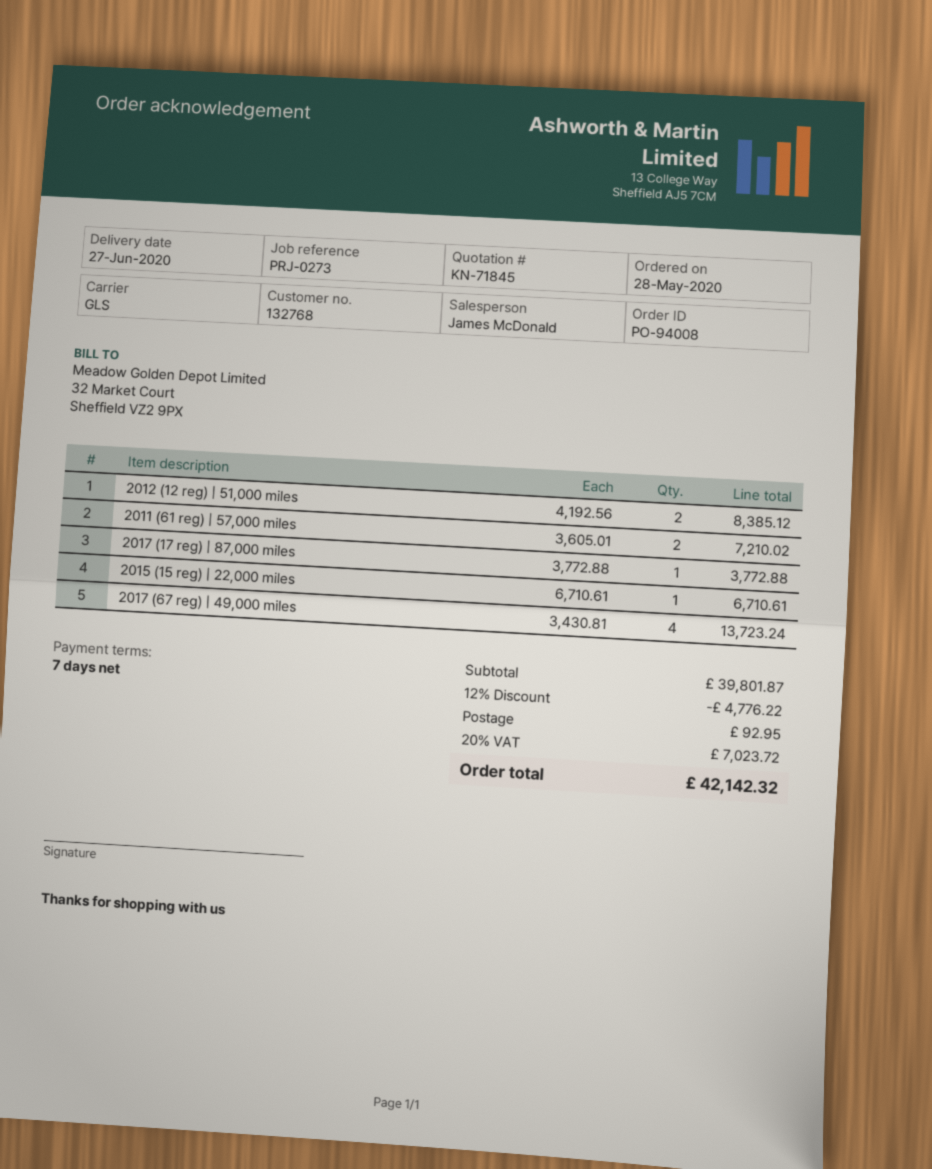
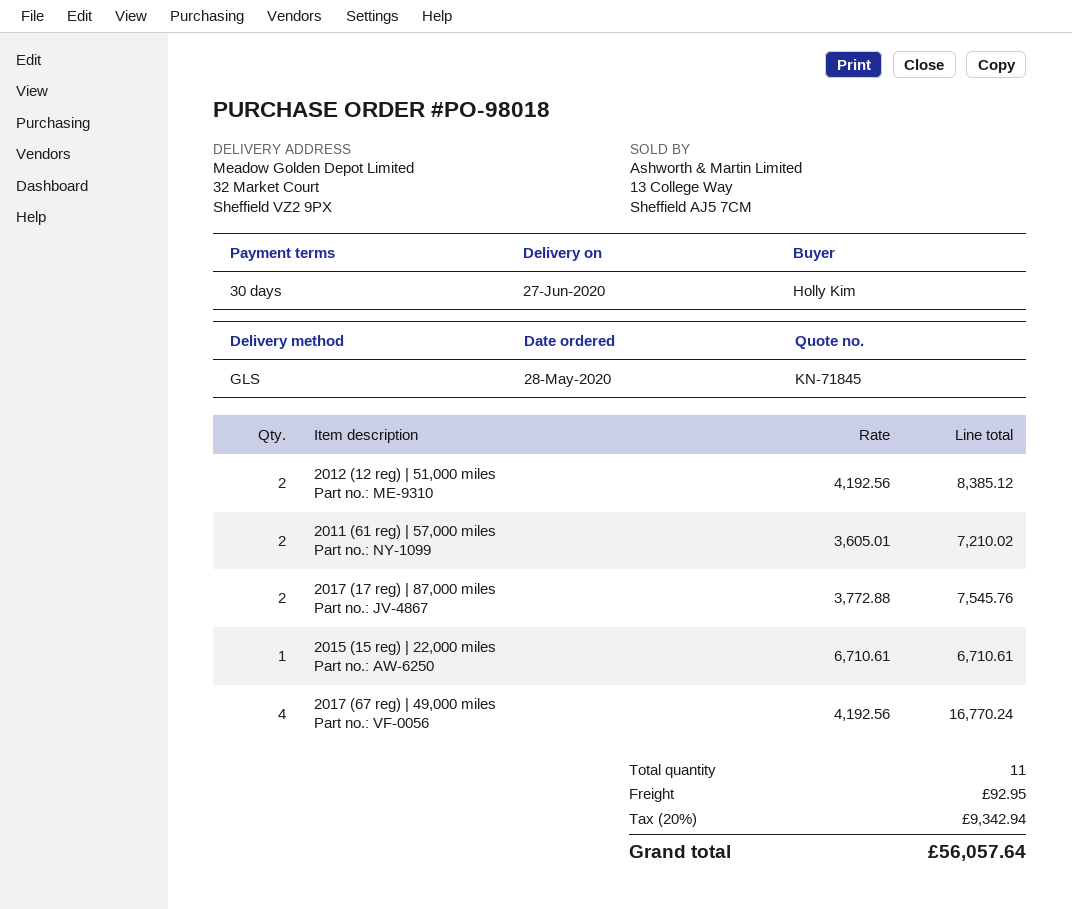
order number: PO-94008 -> PO-98018
payment terms: 7 days -> 30 days
2017 (17 reg) | 87,000 miles: 1 x 3772.88 = 3772.88 -> 2 x 3772.88 = 7545.76
2017 (67 reg) | 49,000 miles: 4 x 3430.81 = 13723.24 -> 4 x 4192.56 = 16770.24
discount: 12% = 4776.22 -> none
tax: 20% = 7023.72 -> 20% = 9342.94
total: 42142.32 -> 56057.64

